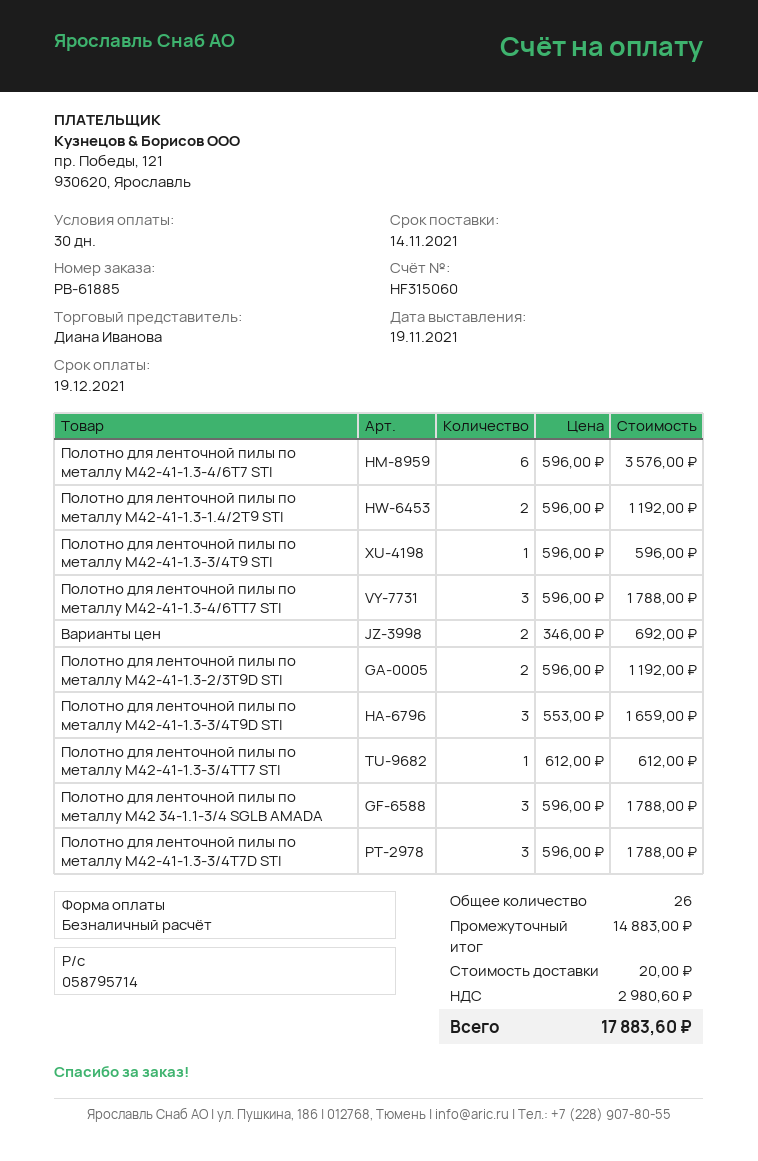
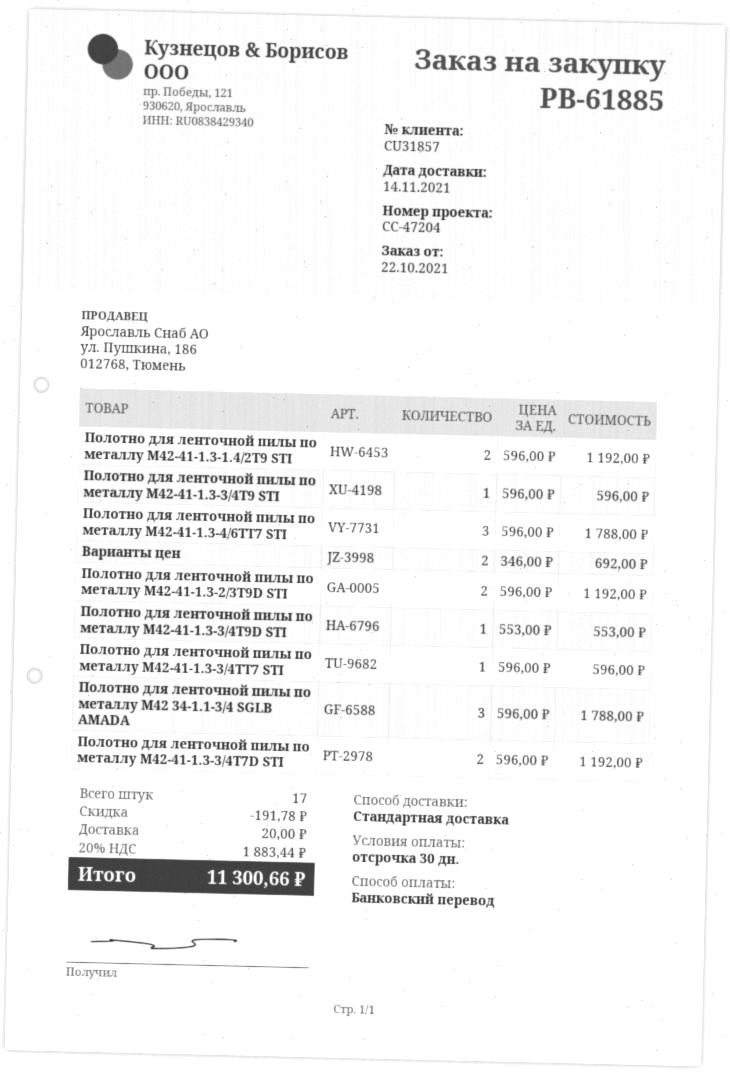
Полотно для ленточной пилы по металлу M42-41-1.3-4/6T7 STI: 6 x 596.00 = 3576.00 -> none
Полотно для ленточной пилы по металлу M42-41-1.3-3/4T9D STI: 3 x 553.00 = 1659.00 -> 1 x 553.00 = 553.00
Полотно для ленточной пилы по металлу M42-41-1.3-3/4TT7 STI: 1 x 612.00 = 612.00 -> 1 x 596.00 = 596.00
Полотно для ленточной пилы по металлу M42-41-1.3-3/4T7D STI: 3 x 596.00 = 1788.00 -> 2 x 596.00 = 1192.00
total quantity: 26 -> 17
discount: none -> 191.78
tax: 2980.60 -> 1883.44
total: 17883.60 -> 11300.66

